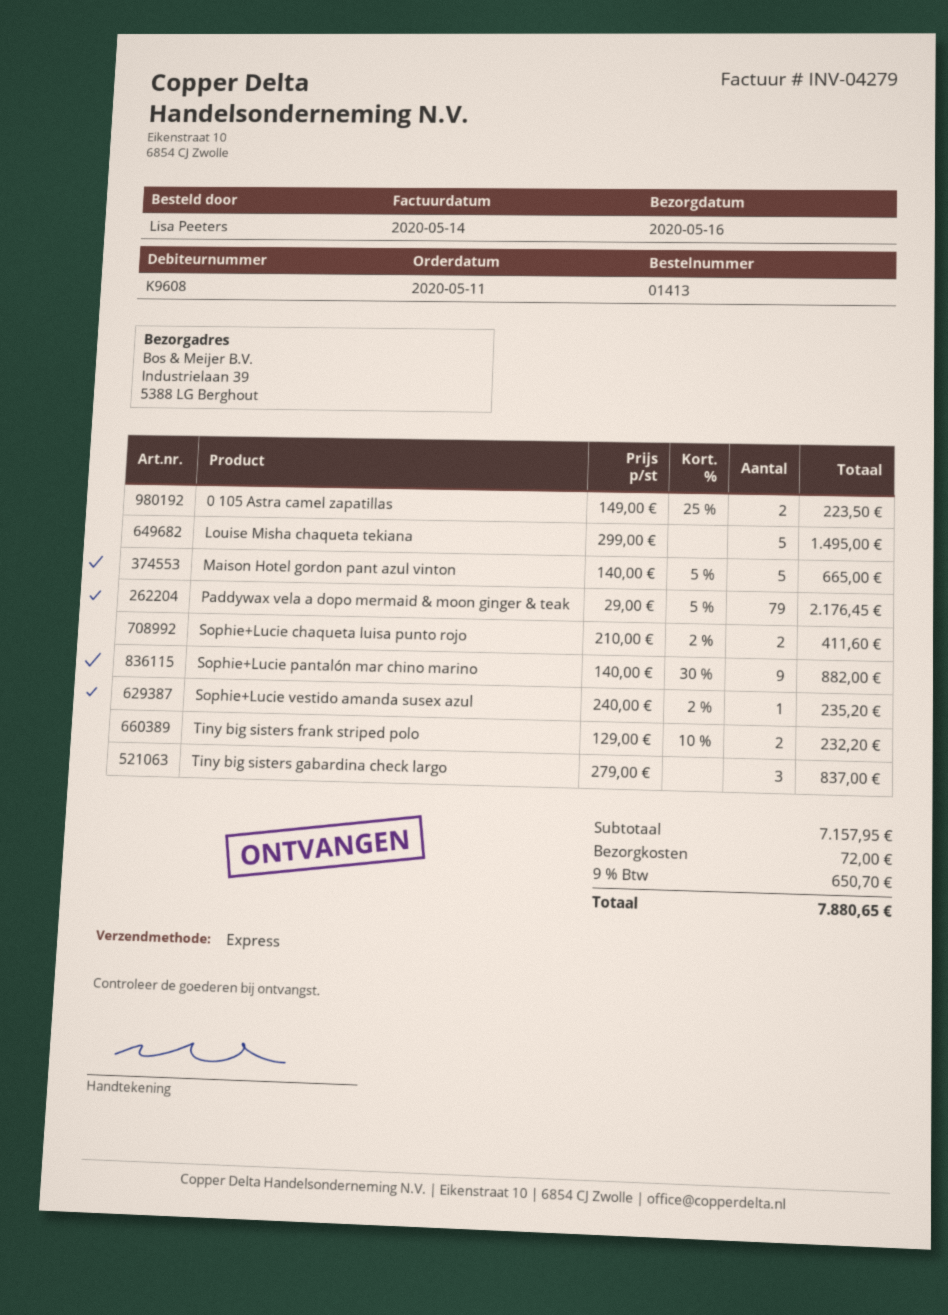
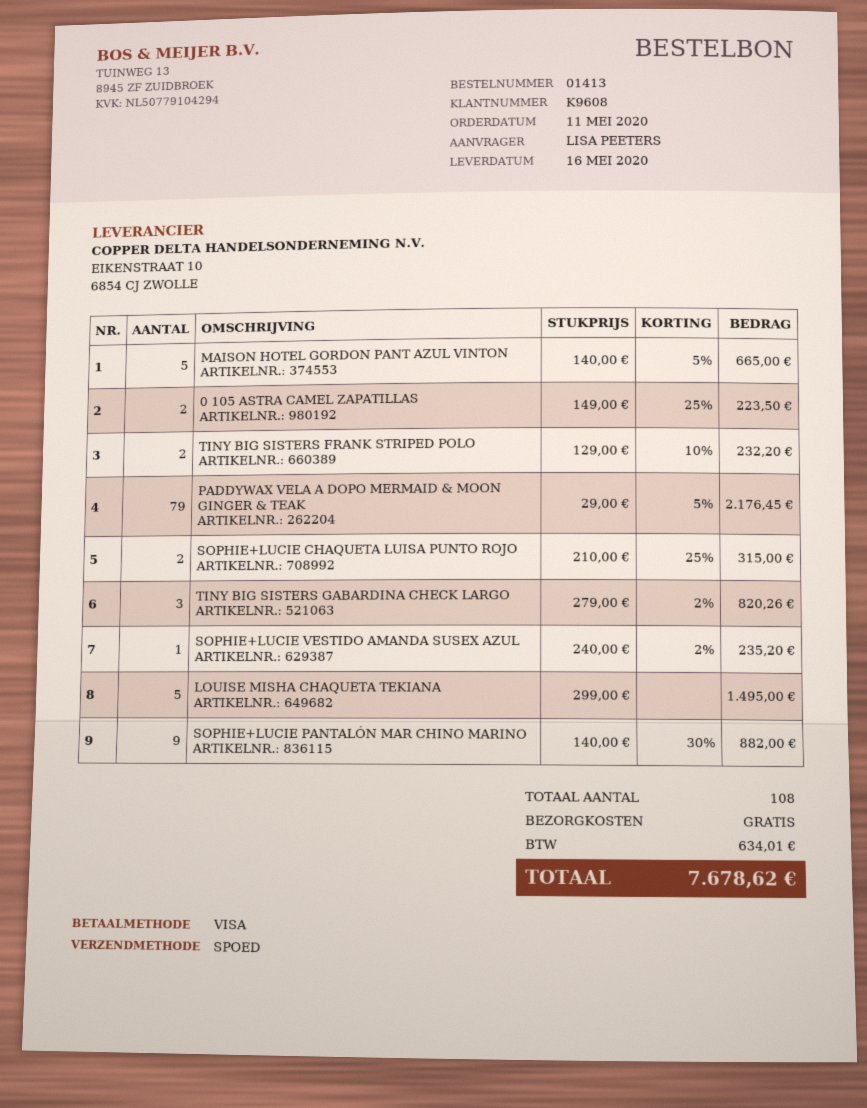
Sophie+Lucie chaqueta luisa punto rojo: 2 x 210.00 - 2% = 411.60 -> 2 x 210.00 - 25% = 315.00
Tiny big sisters gabardina check largo: 3 x 279.00 = 837.00 -> 3 x 279.00 - 2% = 820.26
shipping: 72.00 -> 0.00
tax: 650.70 -> 634.01
total: 7880.65 -> 7678.62

